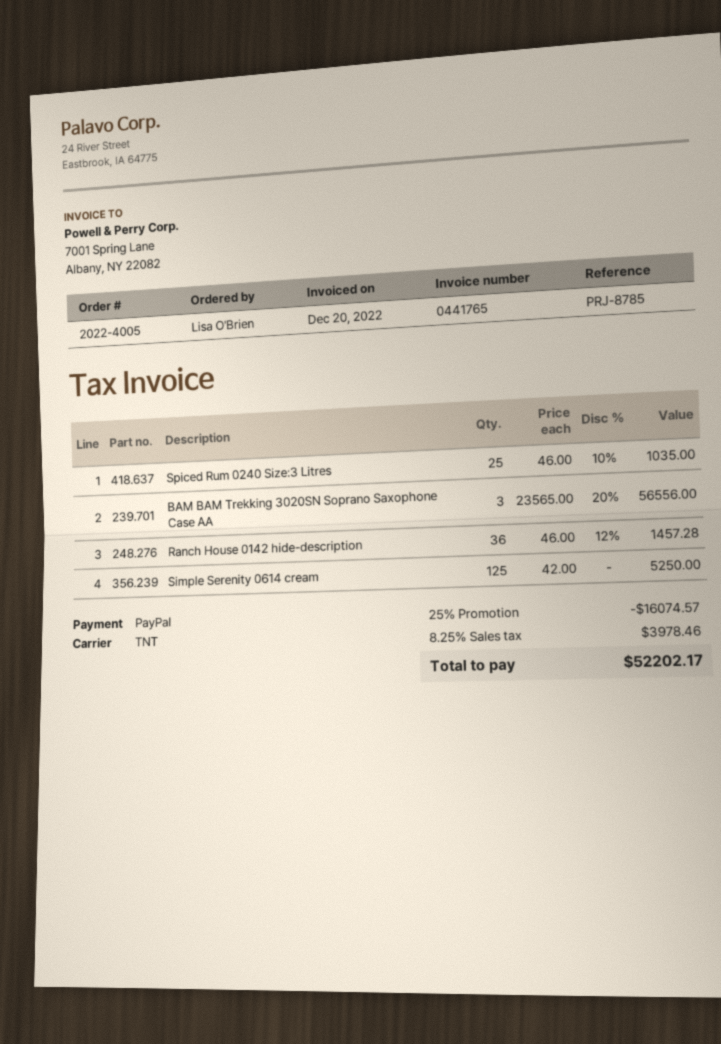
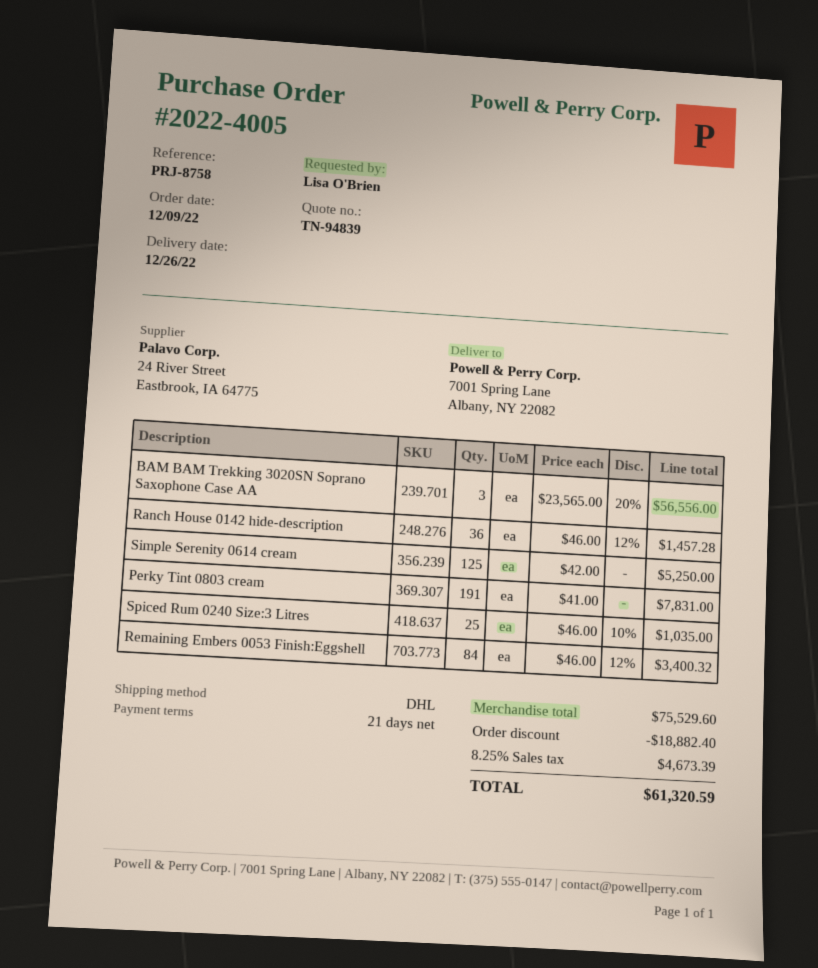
reference: PRJ-8785 -> PRJ-8758
shipping method: TNT -> DHL
Perky Tint 0803 cream: none -> 191 x 41.00 = 7831.00
Remaining Embers 0053 Finish:Eggshell: none -> 84 x 46.00 - 12% = 3400.32
discount: 16074.57 -> 18882.40
tax: 8.25% = 3978.46 -> 8.25% = 4673.39
total: 52202.17 -> 61320.59

